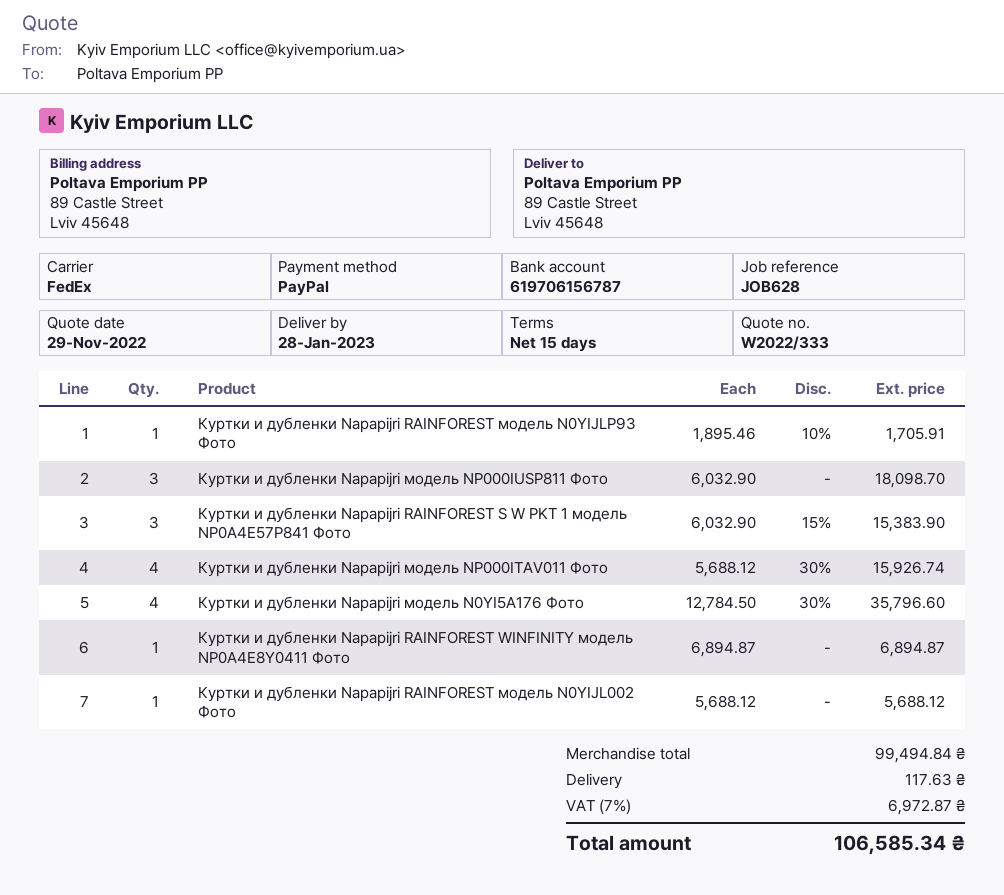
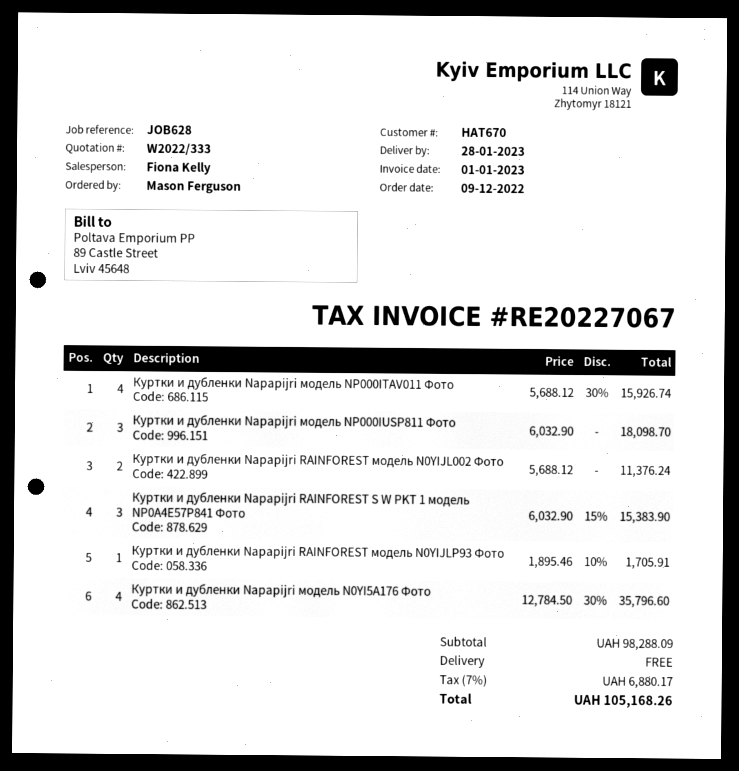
Куртки и дубленки Napapijri RAINFOREST WINFINITY модель NP0A4E8Y0411 Фото: 1 x 6894.87 = 6894.87 -> none
Куртки и дубленки Napapijri RAINFOREST модель N0YIJL002 Фото: 1 x 5688.12 = 5688.12 -> 2 x 5688.12 = 11376.24
subtotal: 99494.84 -> 98288.09
shipping: 117.63 -> 0.00
tax: 7% = 6972.87 -> 7% = 6880.17
total: 106585.34 -> 105168.26

